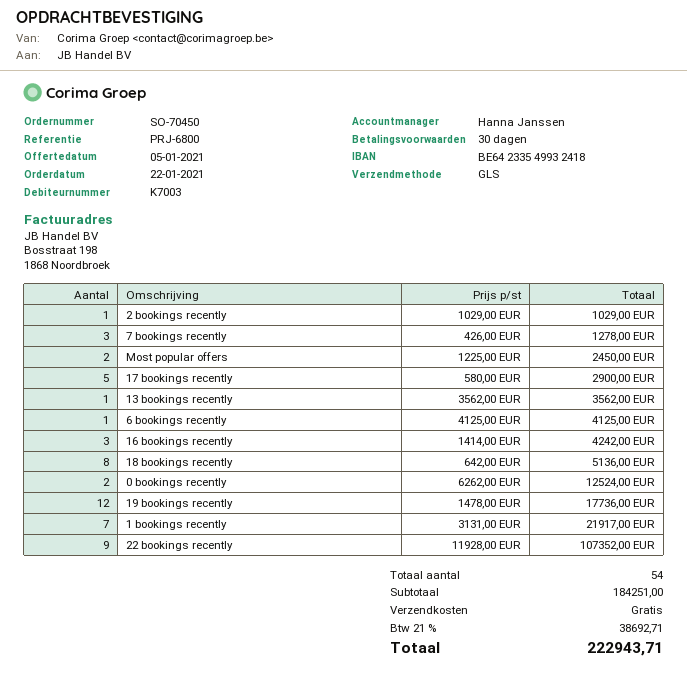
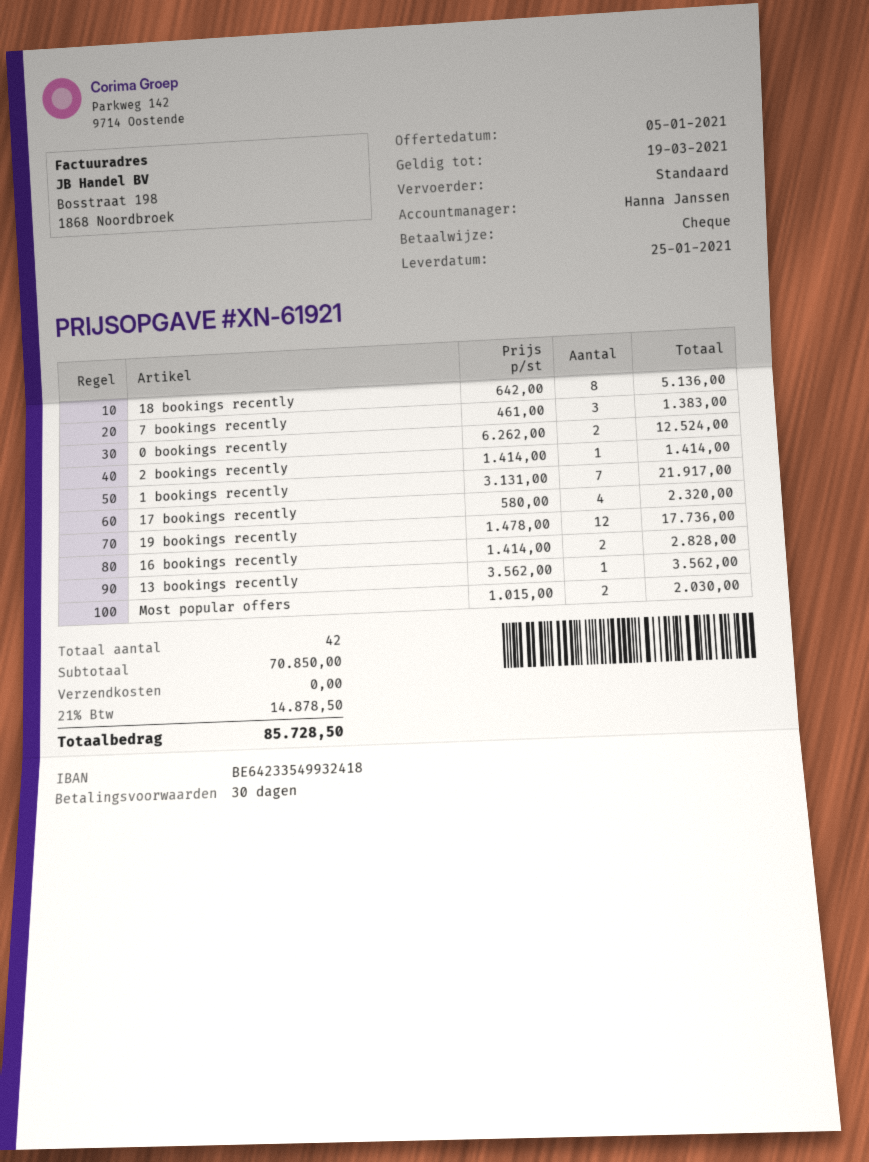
shipping method: GLS -> standard
2 bookings recently: 1 x 1029.00 = 1029.00 -> 1 x 1414.00 = 1414.00
7 bookings recently: 3 x 426.00 = 1278.00 -> 3 x 461.00 = 1383.00
Most popular offers: 2 x 1225.00 = 2450.00 -> 2 x 1015.00 = 2030.00
17 bookings recently: 5 x 580.00 = 2900.00 -> 4 x 580.00 = 2320.00
6 bookings recently: 1 x 4125.00 = 4125.00 -> none
16 bookings recently: 3 x 1414.00 = 4242.00 -> 2 x 1414.00 = 2828.00
22 bookings recently: 9 x 11928.00 = 107352.00 -> none
total quantity: 54 -> 42
subtotal: 184251.00 -> 70850.00
tax: 21% = 38692.71 -> 21% = 14878.50
total: 222943.71 -> 85728.50

